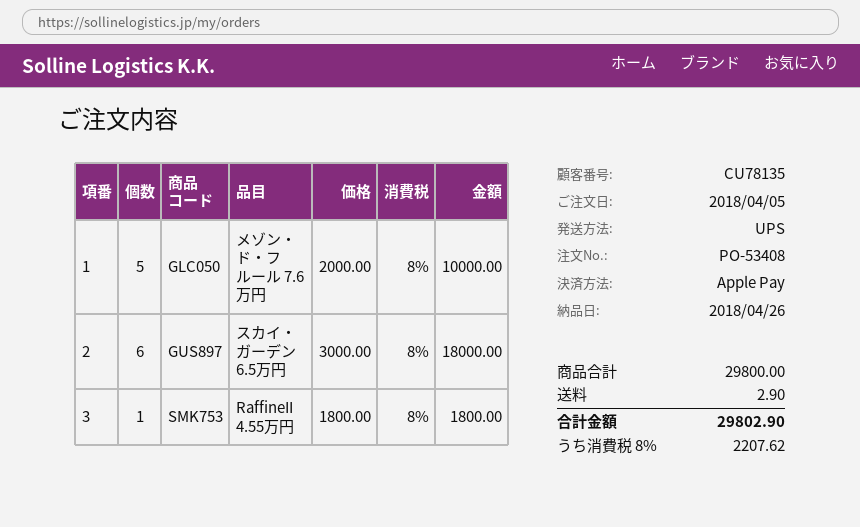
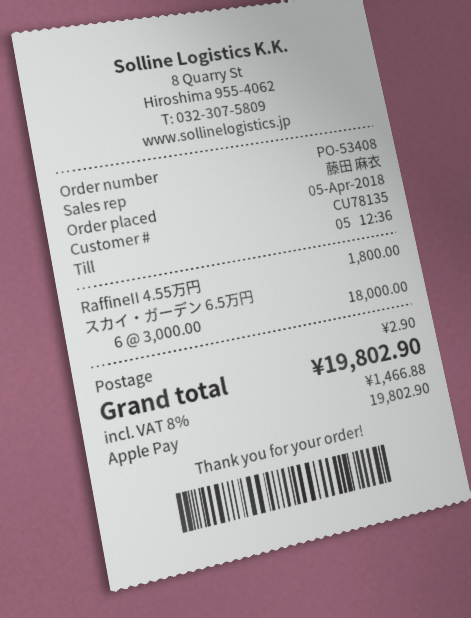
メゾン・ド・フルール 7.6万円: 5 x 2000.00 = 10000.00 -> none
tax: 8% = 2207.62 -> 8% = 1466.88
total: 29802.90 -> 19802.90

